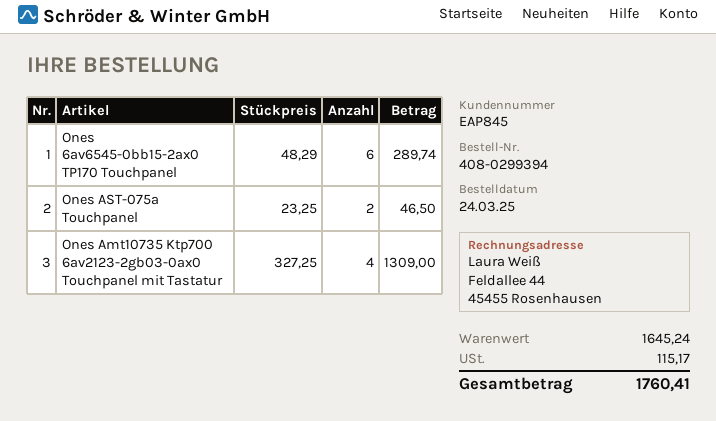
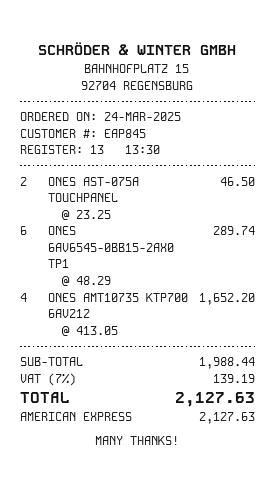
Ones Amt10735 Ktp700 6av2123-2gb03-0ax0 Touchpanel mit Tastatur: 4 x 327.25 = 1309.00 -> 4 x 413.05 = 1652.20
subtotal: 1645.24 -> 1988.44
tax: 115.17 -> 139.19
total: 1760.41 -> 2127.63

